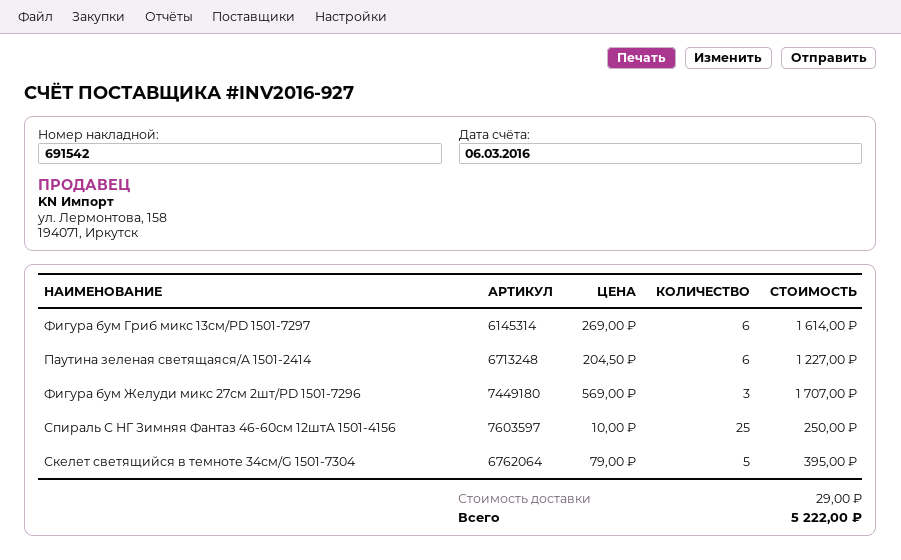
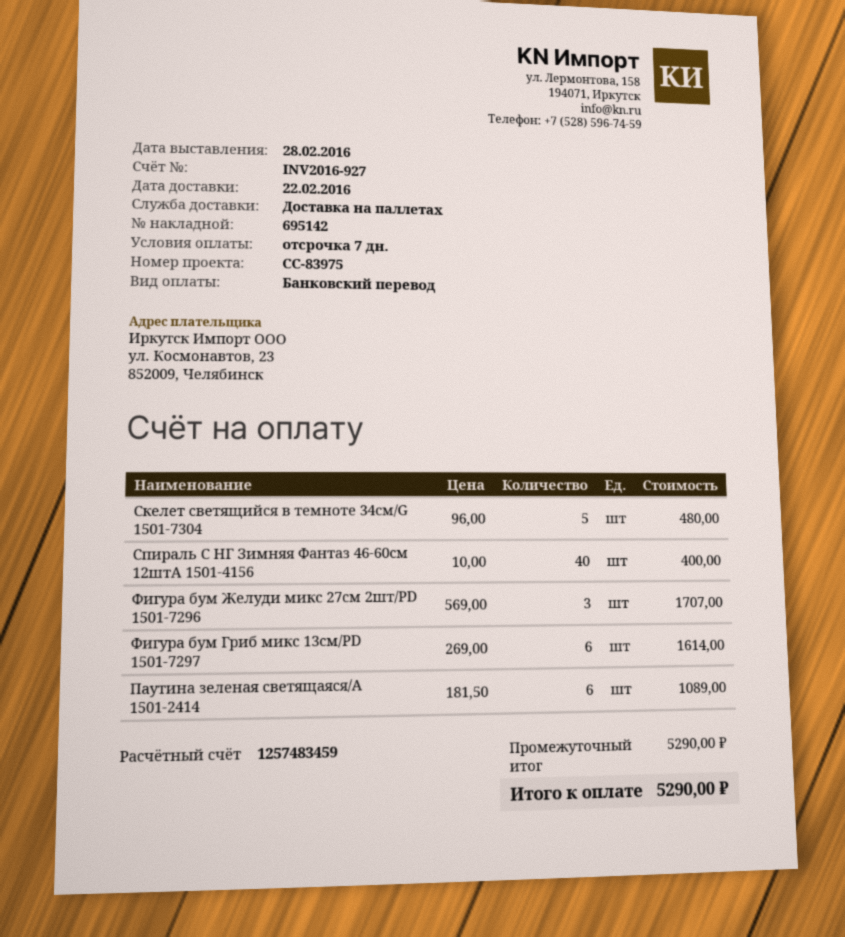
delivery note number: 691542 -> 695142
invoice date: 2016-03-06 -> 2016-02-28
Паутина зеленая светящаяся/A 1501-2414: 6 x 204.50 = 1227.00 -> 6 x 181.50 = 1089.00
Спираль С НГ Зимняя Фантаз 46-60см 12штA 1501-4156: 25 x 10.00 = 250.00 -> 40 x 10.00 = 400.00
Скелет светящийся в темноте 34см/G 1501-7304: 5 x 79.00 = 395.00 -> 5 x 96.00 = 480.00
shipping: 29.00 -> none
total: 5222.00 -> 5290.00

